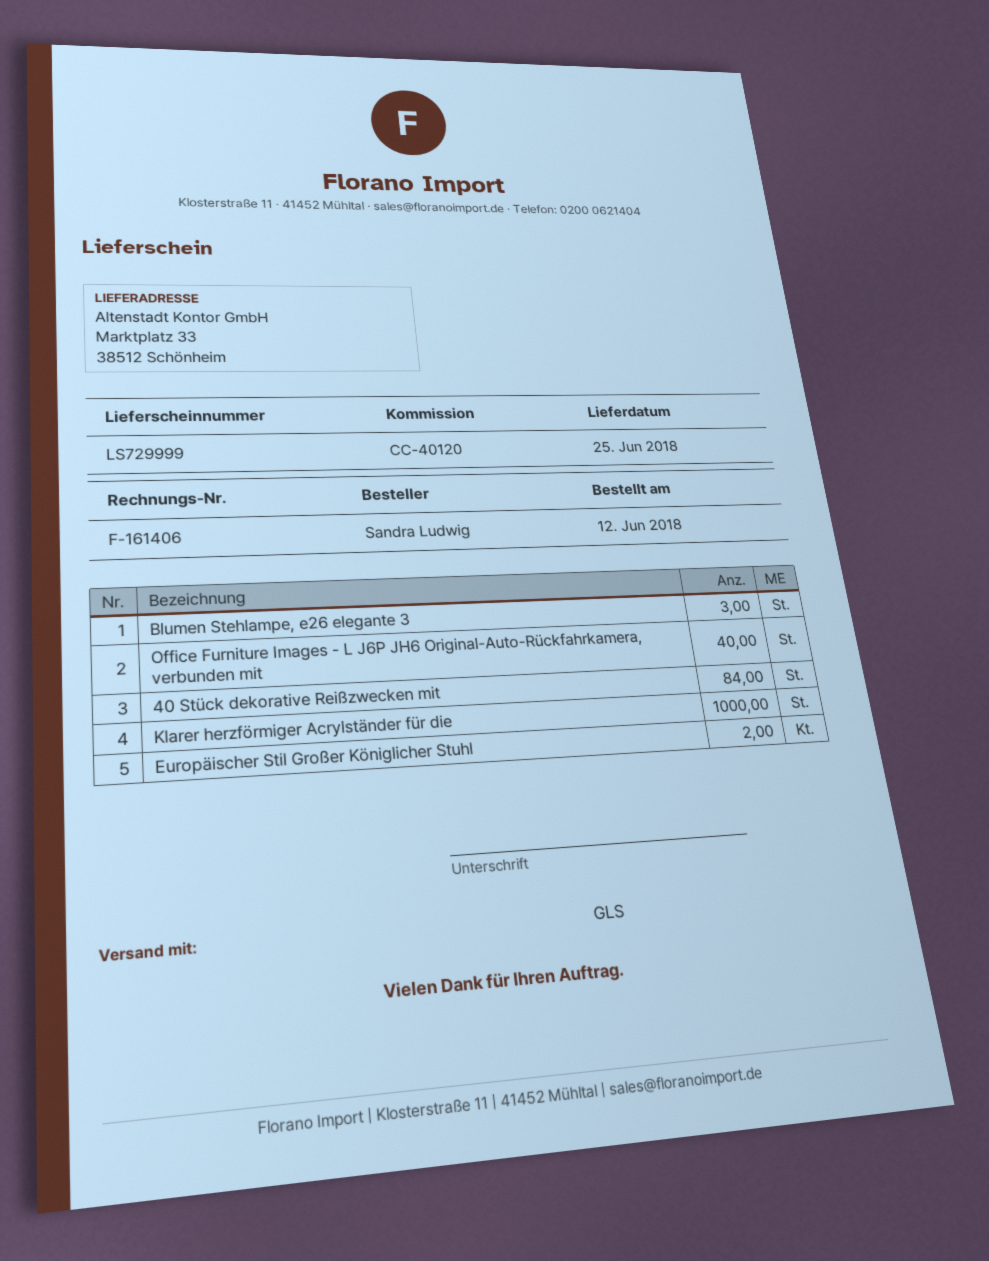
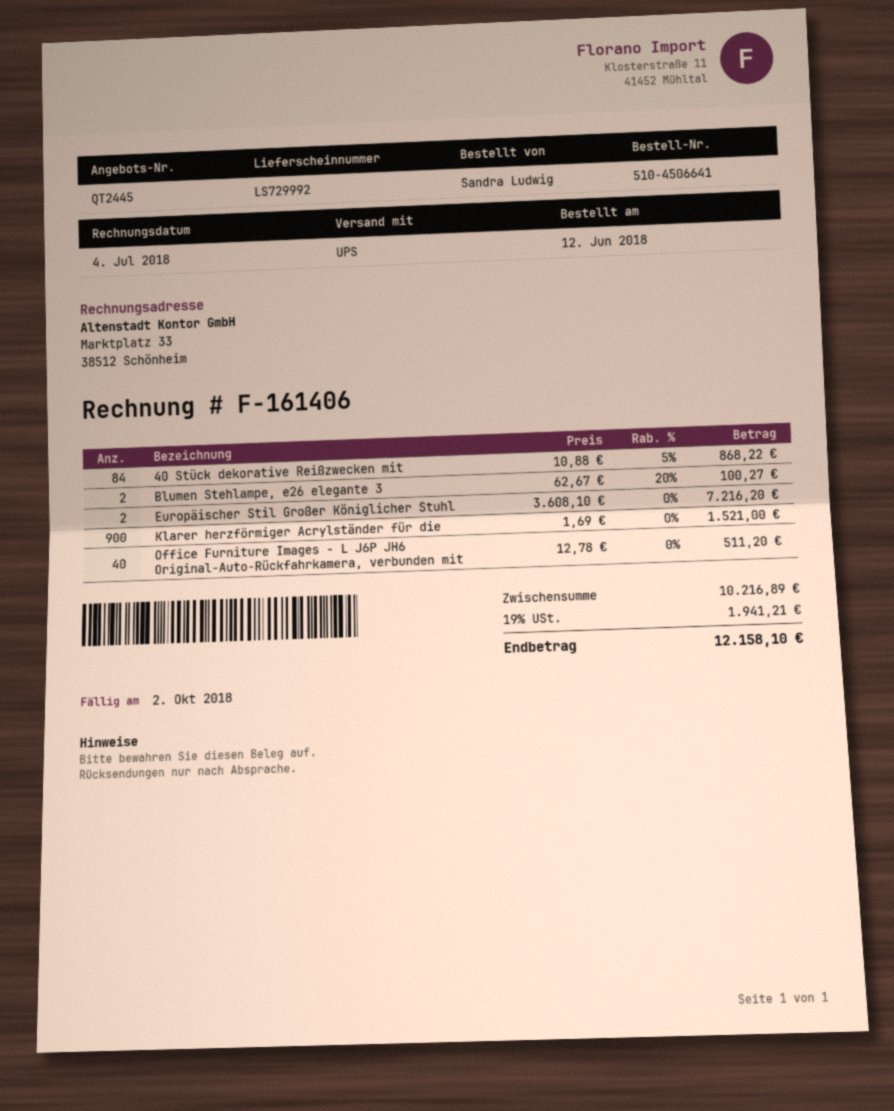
delivery note number: LS729999 -> LS729992
shipping method: GLS -> UPS
Blumen Stehlampe, e26 elegante 3: 3 -> 2
Klarer herzförmiger Acrylständer für die: 1000 -> 900

